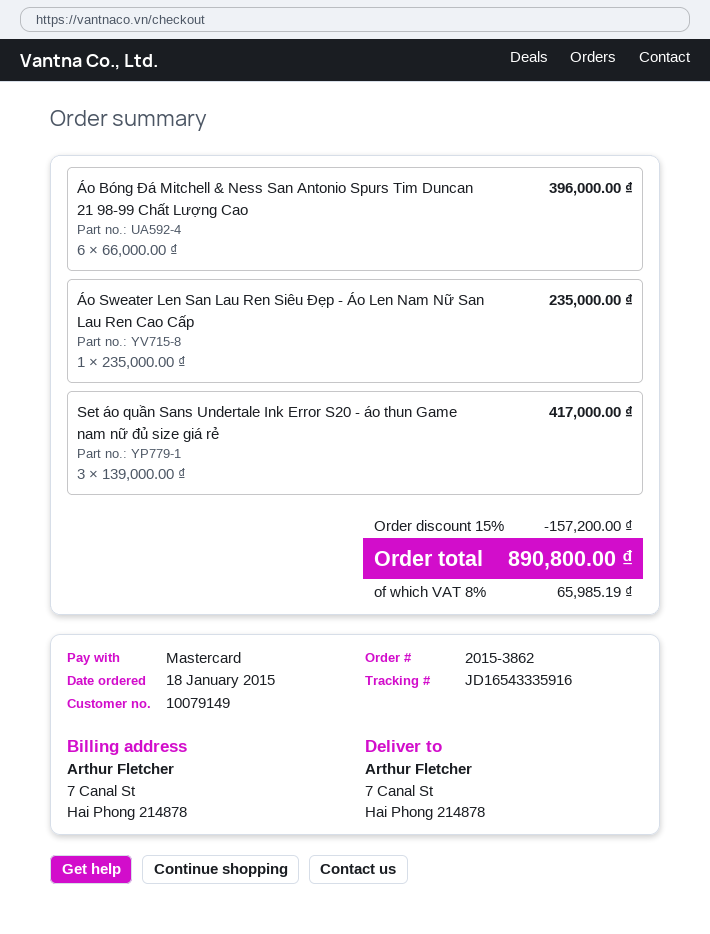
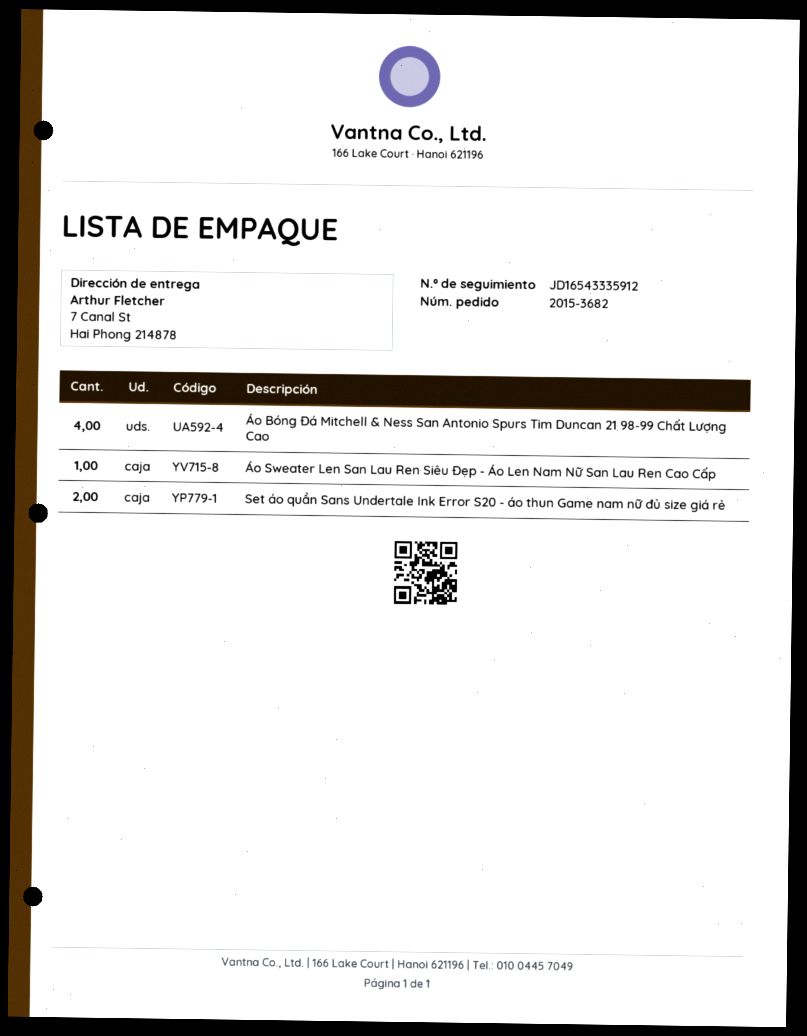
order number: 2015-3862 -> 2015-3682
tracking number: JD16543335916 -> JD16543335912
Áo Bóng Đá Mitchell & Ness San Antonio Spurs Tim Duncan 21 98-99 Chất Lượng Cao: 6 -> 4
Set áo quần Sans Undertale Ink Error S20 - áo thun Game nam nữ đủ size giá rẻ: 3 -> 2

